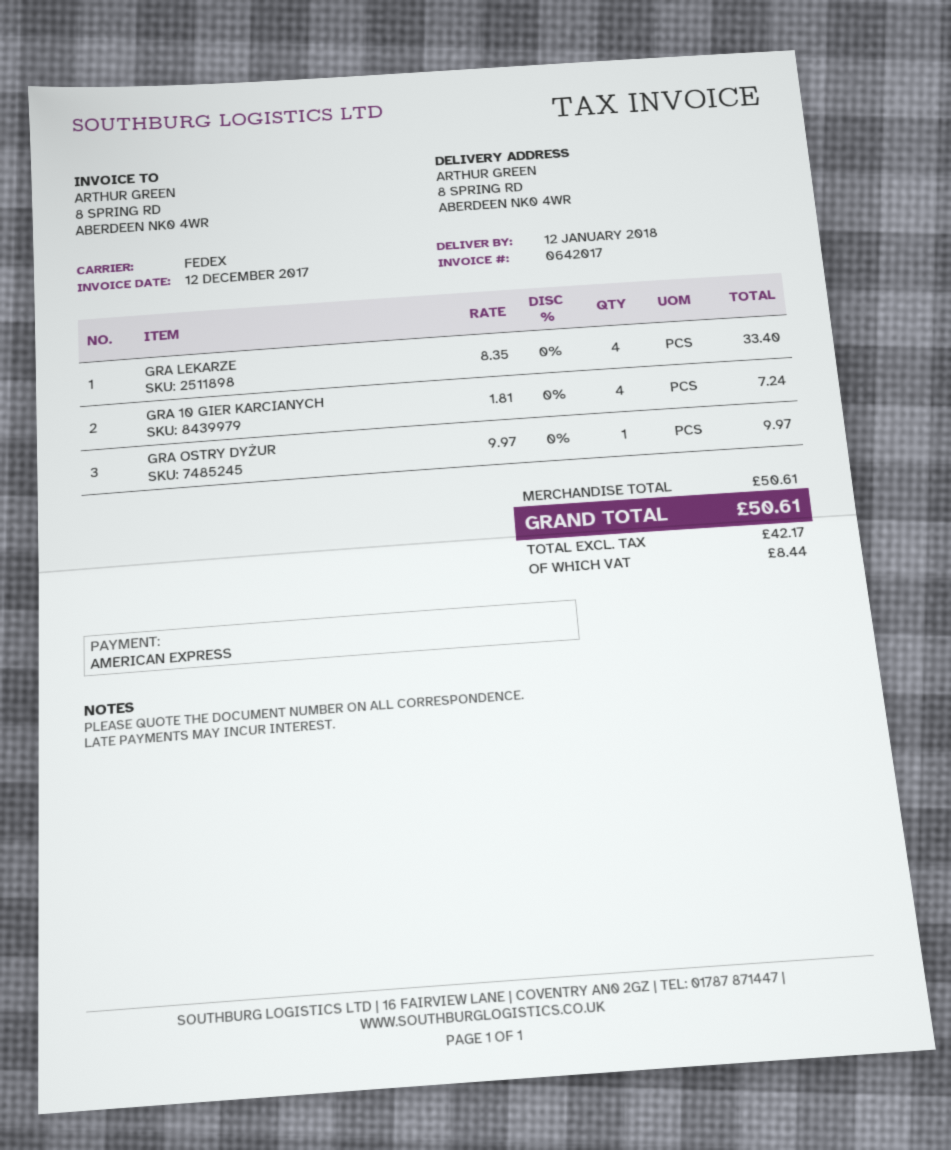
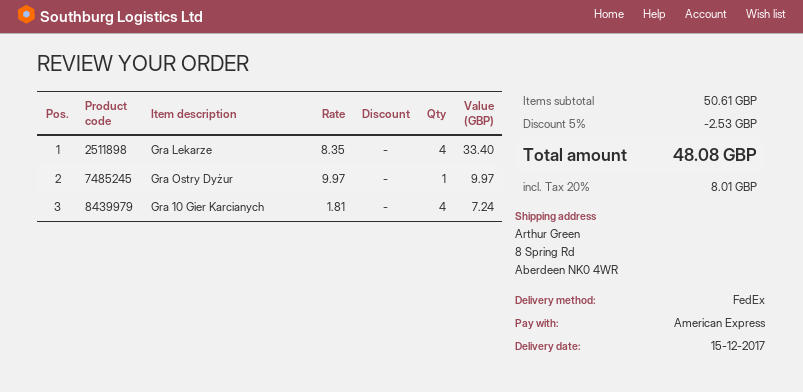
delivery date: 2018-01-12 -> 2017-12-15
discount: none -> 5% = 2.53
tax: 8.44 -> 8.01
total: 50.61 -> 48.08

